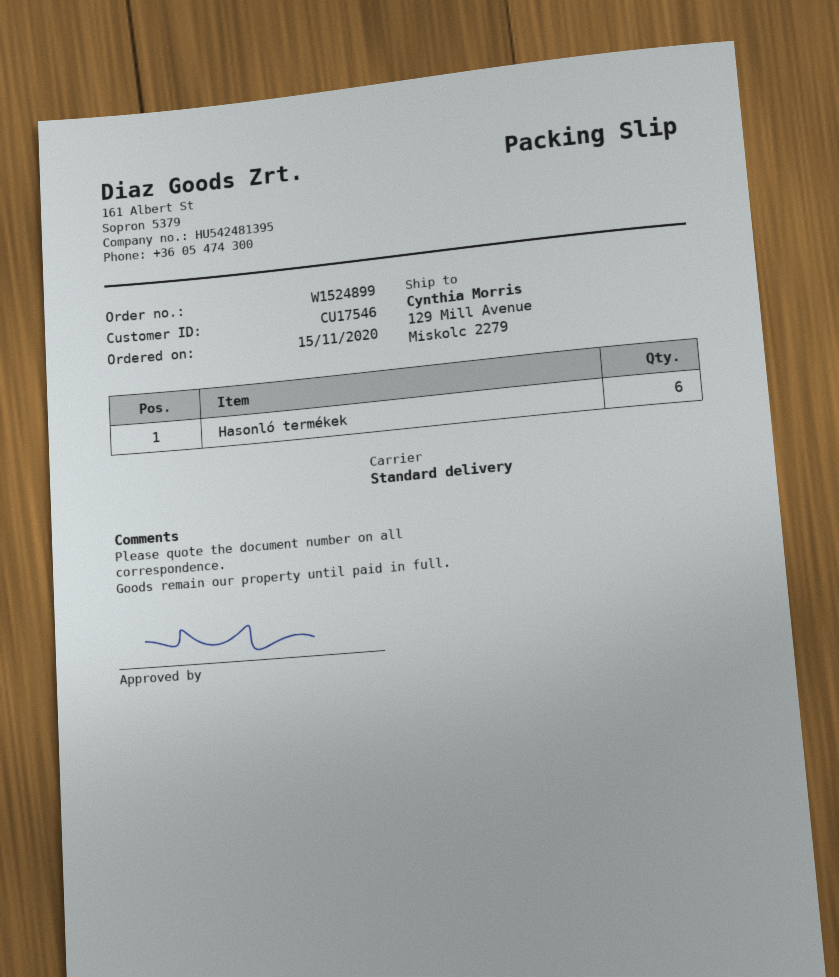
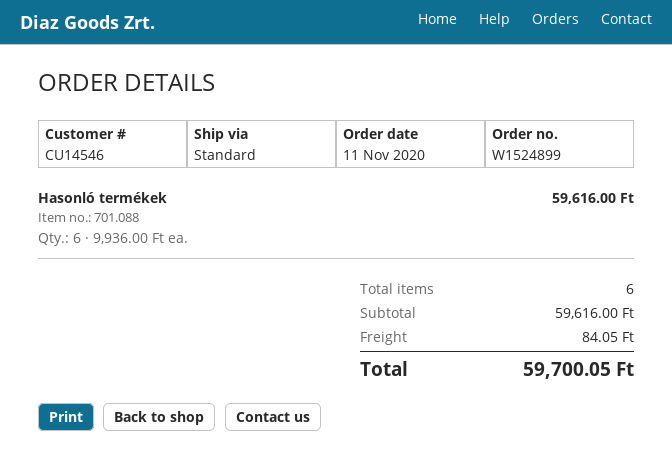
order date: 2020-11-15 -> 2020-11-11
customer number: CU17546 -> CU14546

